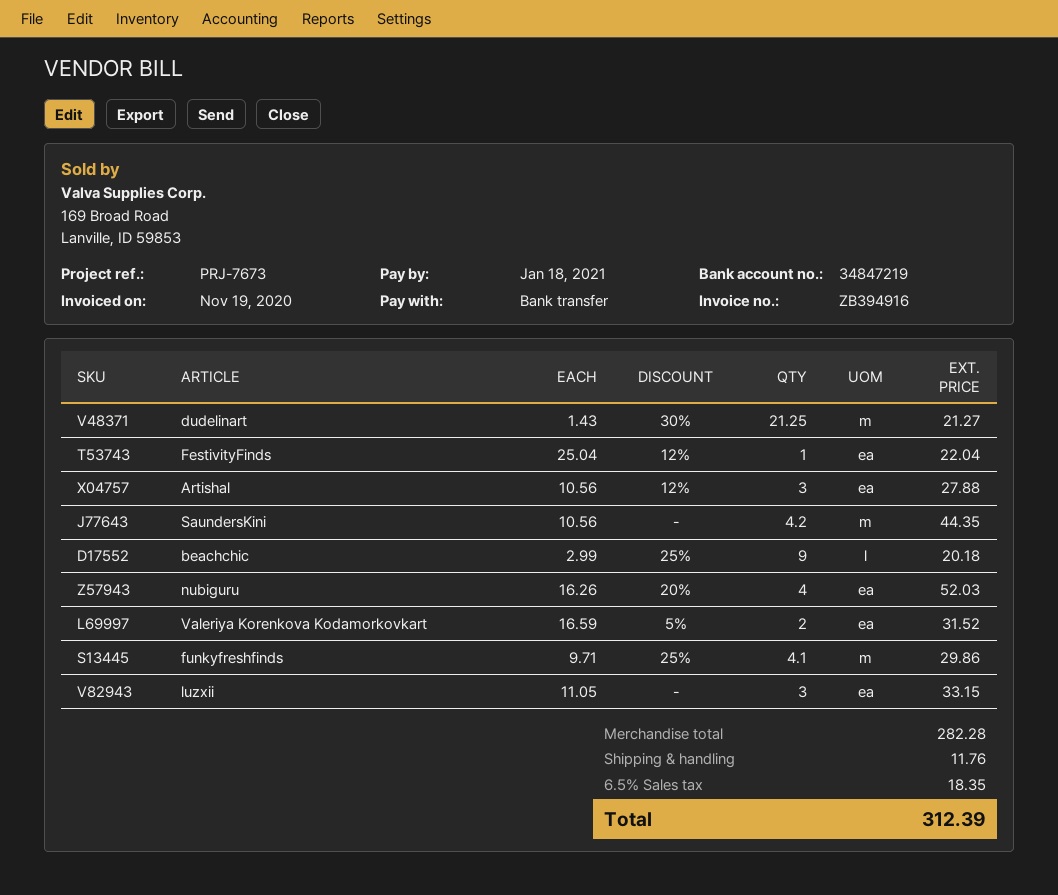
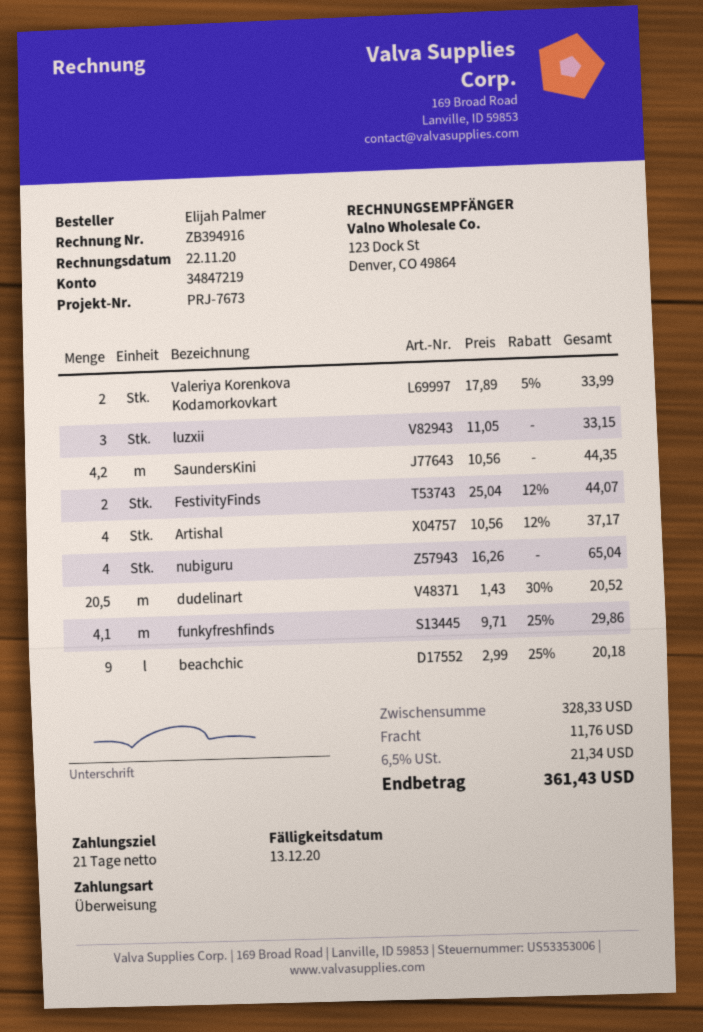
invoice date: 2020-11-19 -> 2020-11-22
due date: 2021-01-18 -> 2020-12-13
dudelinart: 21.25 x 1.43 - 30% = 21.27 -> 20.5 x 1.43 - 30% = 20.52
FestivityFinds: 1 x 25.04 - 12% = 22.04 -> 2 x 25.04 - 12% = 44.07
Artishal: 3 x 10.56 - 12% = 27.88 -> 4 x 10.56 - 12% = 37.17
nubiguru: 4 x 16.26 - 20% = 52.03 -> 4 x 16.26 = 65.04
Valeriya Korenkova Kodamorkovkart: 2 x 16.59 - 5% = 31.52 -> 2 x 17.89 - 5% = 33.99
subtotal: 282.28 -> 328.33
tax: 6.5% = 18.35 -> 6.5% = 21.34
total: 312.39 -> 361.43

